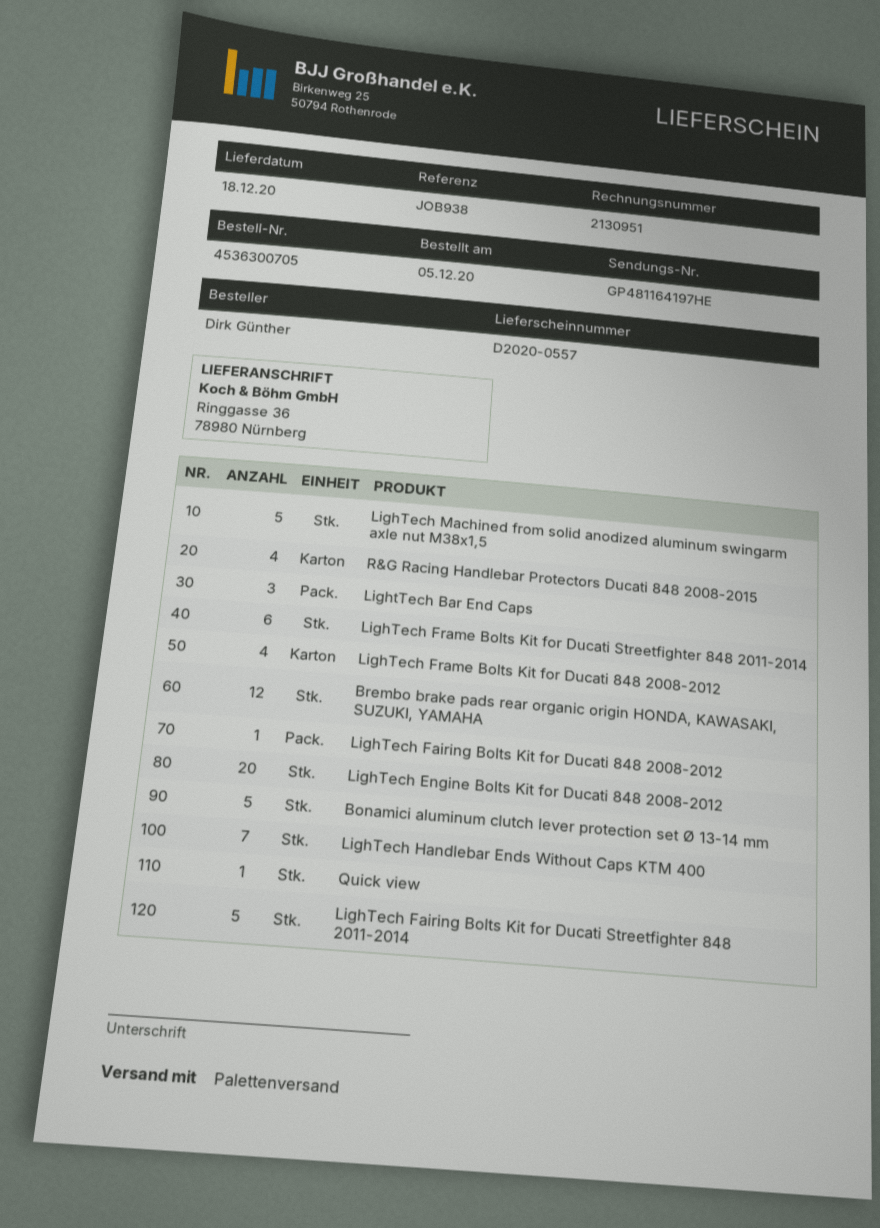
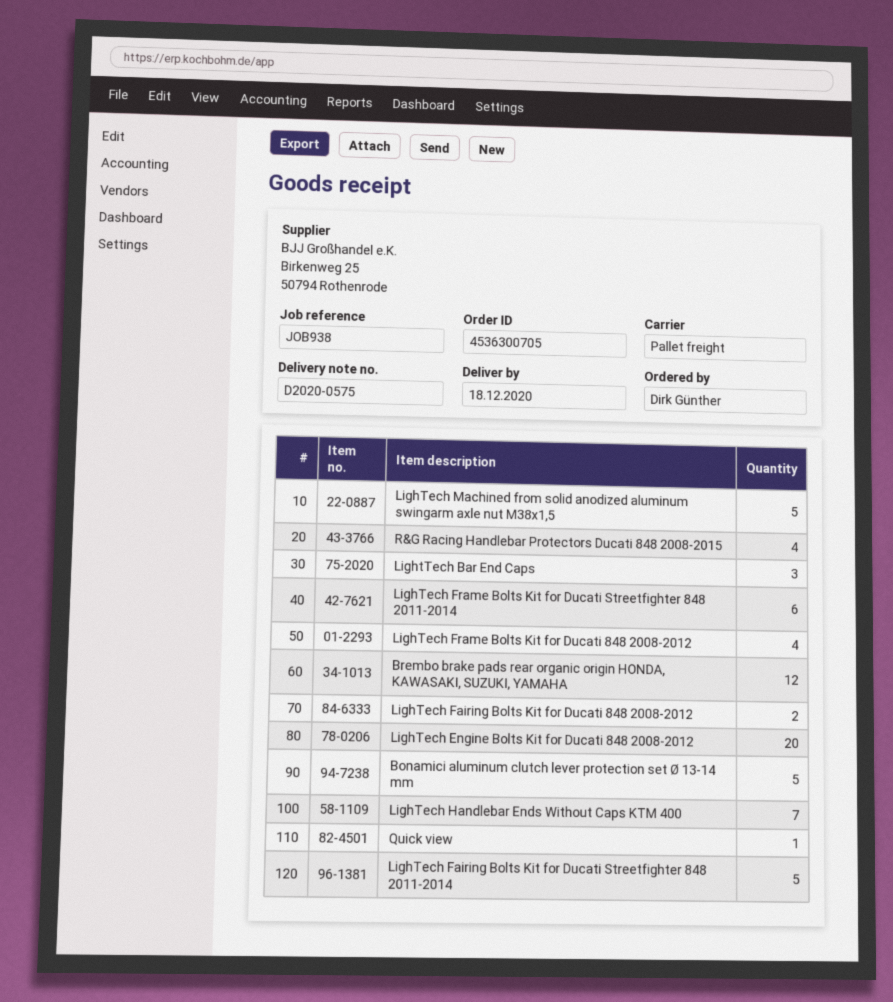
delivery note number: D2020-0557 -> D2020-0575
LighTech Fairing Bolts Kit for Ducati 848 2008-2012: 1 -> 2

